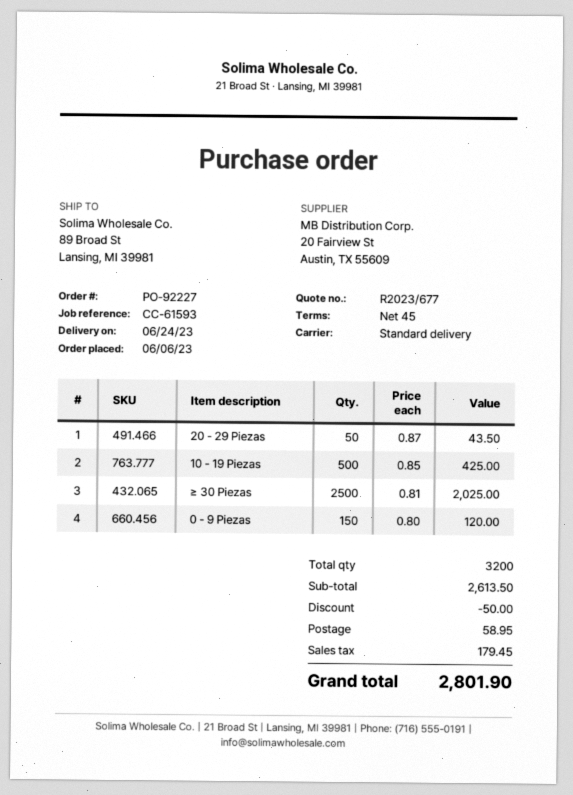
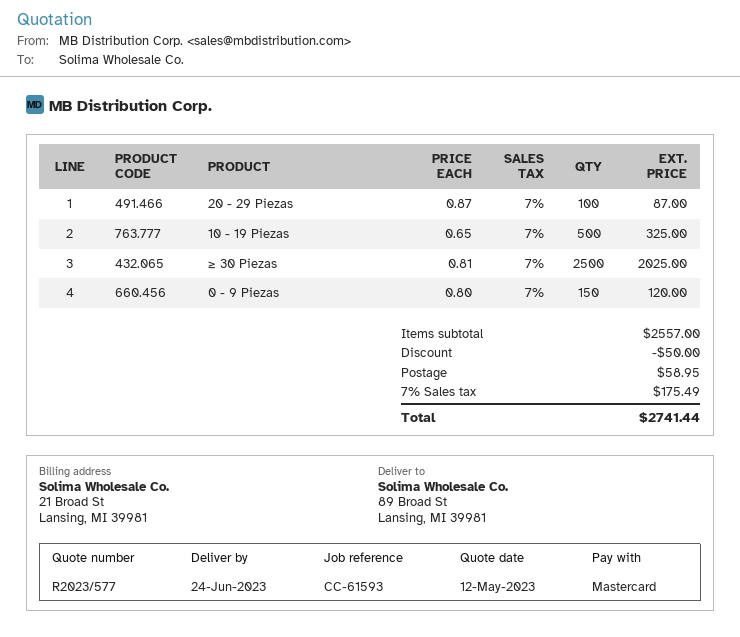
quote number: R2023/677 -> R2023/577
20 - 29 Piezas: 50 x 0.87 = 43.50 -> 100 x 0.87 = 87.00
10 - 19 Piezas: 500 x 0.85 = 425.00 -> 500 x 0.65 = 325.00
subtotal: 2613.50 -> 2557.00
tax: 179.45 -> 175.49
total: 2801.90 -> 2741.44

